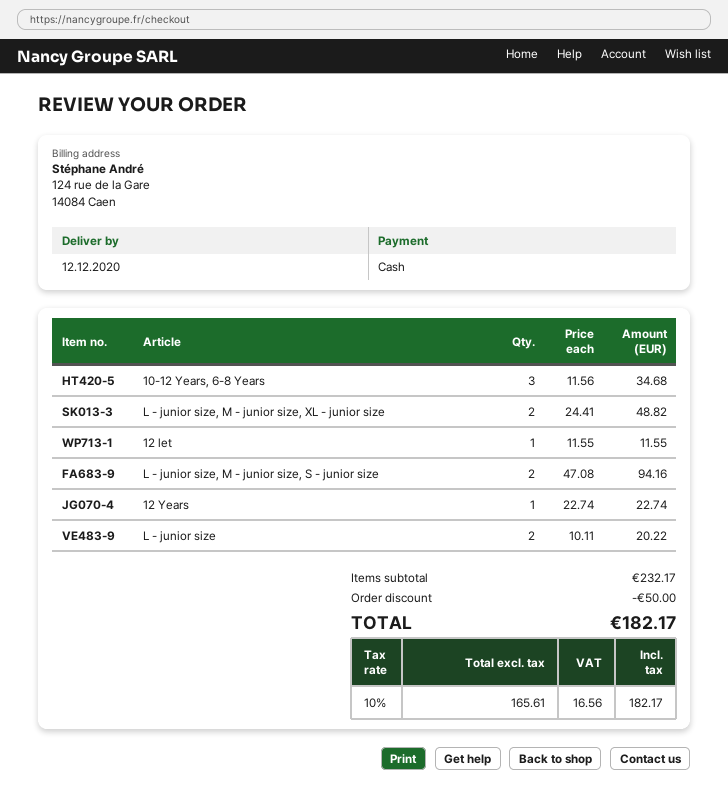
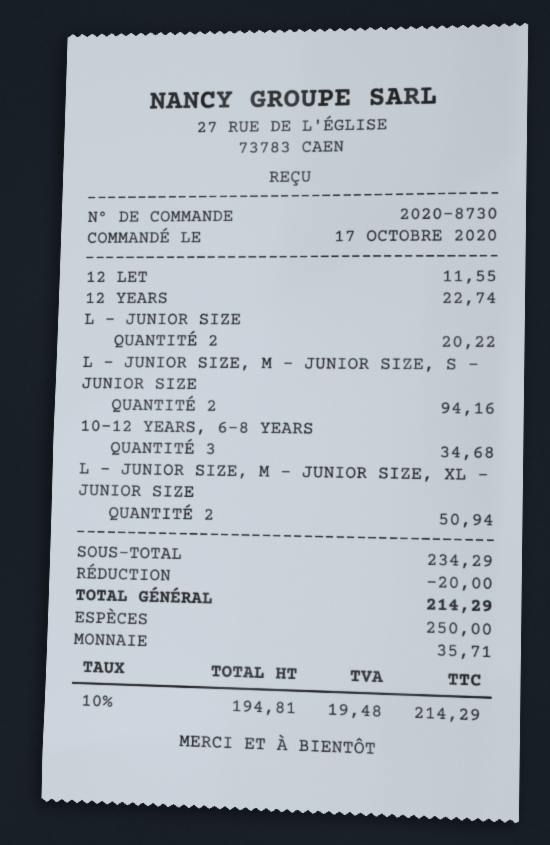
L - junior size, M - junior size, XL - junior size: 2 for 48.82 -> 2 for 50.94
subtotal: 232.17 -> 234.29
discount: 50.00 -> 20.00
net: 165.61 -> 194.81
tax: 10% = 16.56 -> 10% = 19.48
total: 182.17 -> 214.29

